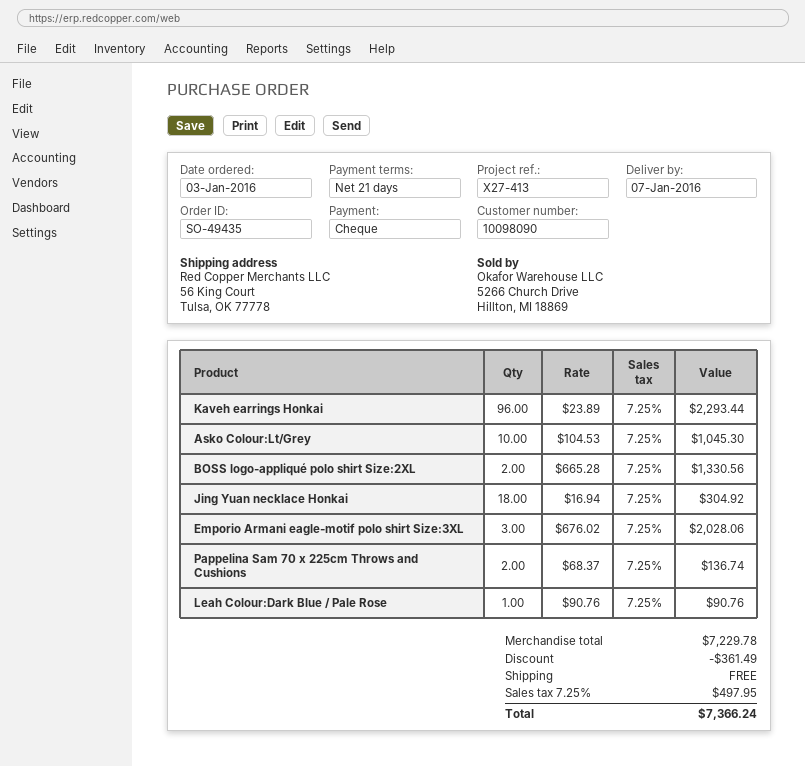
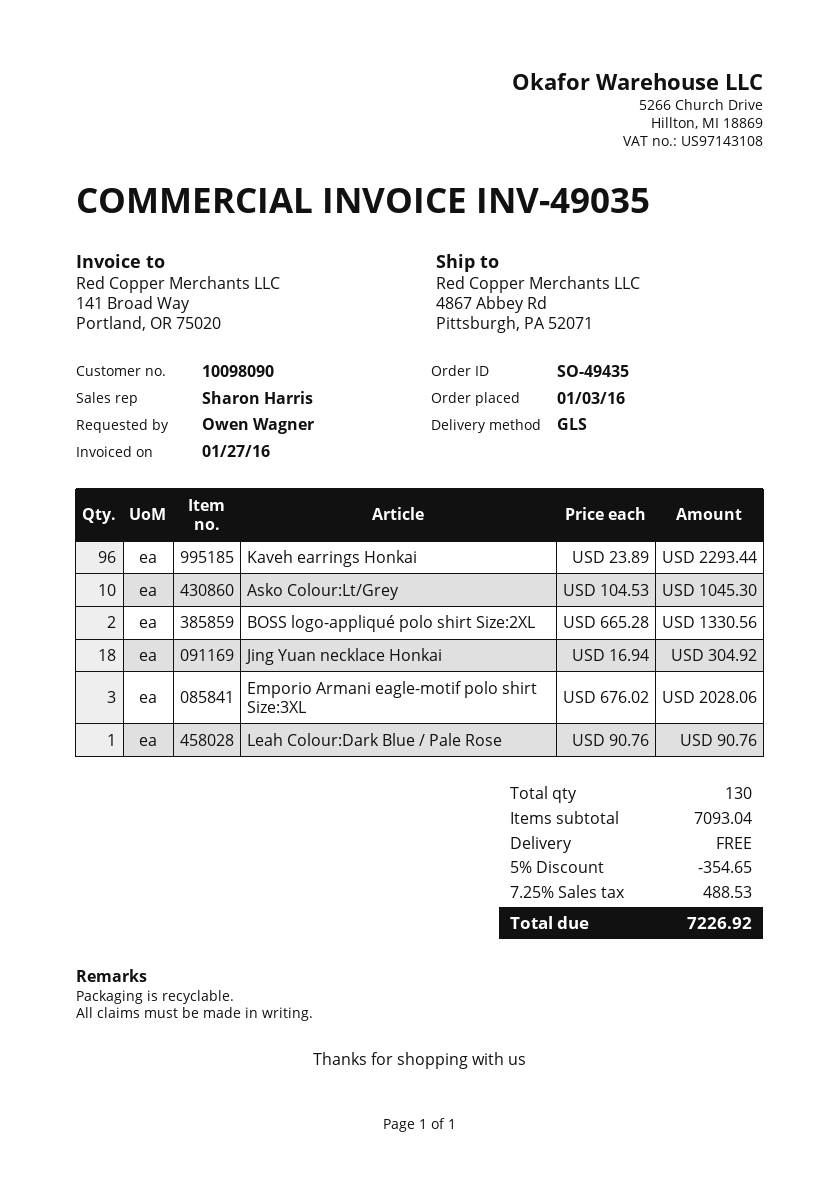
ship to: 56 King Court, Tulsa, OK 77778 -> 4867 Abbey Rd, Pittsburgh, PA 52071
Pappelina Sam 70 x 225cm Throws and Cushions: 2 x 68.37 = 136.74 -> none
subtotal: 7229.78 -> 7093.04
discount: 361.49 -> 354.65
tax: 7.25% = 497.95 -> 7.25% = 488.53
total: 7366.24 -> 7226.92

